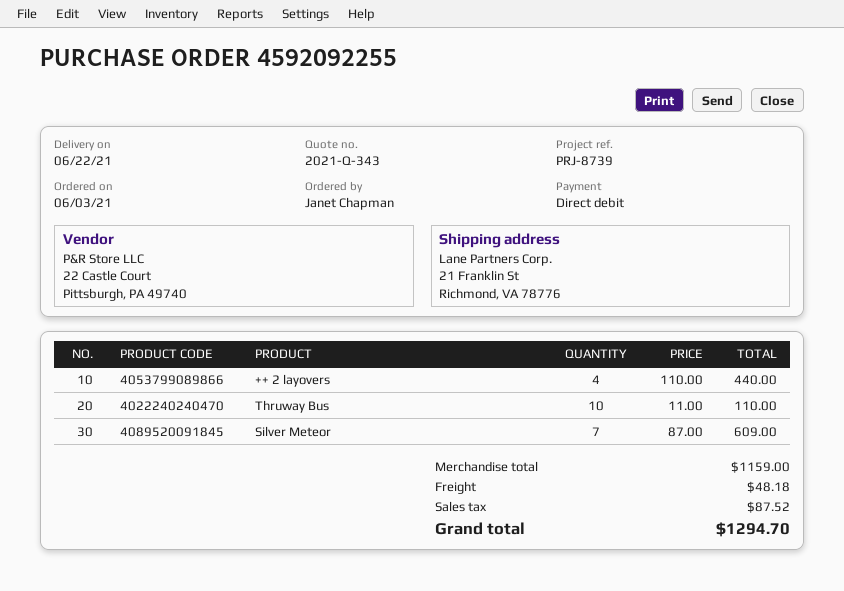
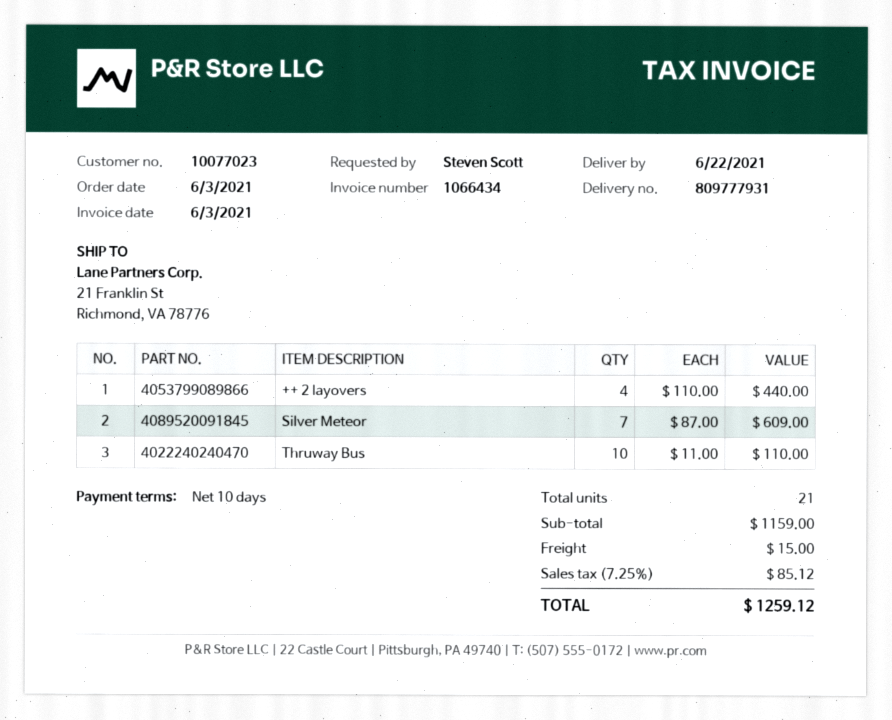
ordered by: Janet Chapman -> Steven Scott
shipping: 48.18 -> 15.00
tax: 87.52 -> 85.12
total: 1294.70 -> 1259.12

